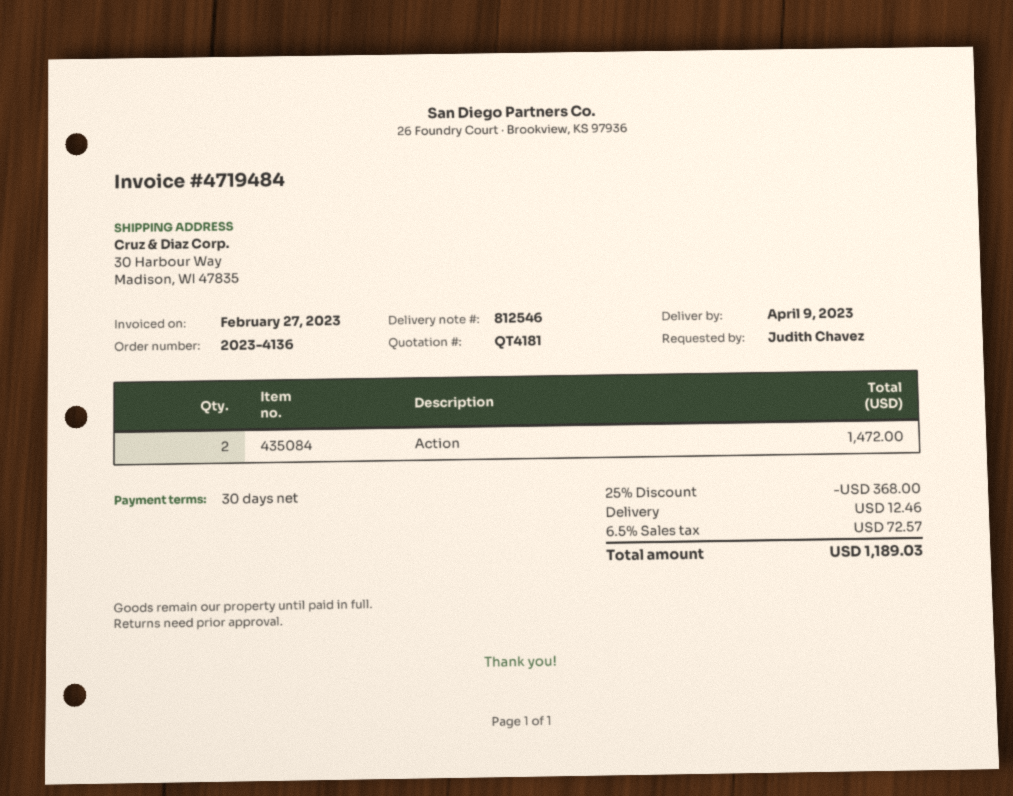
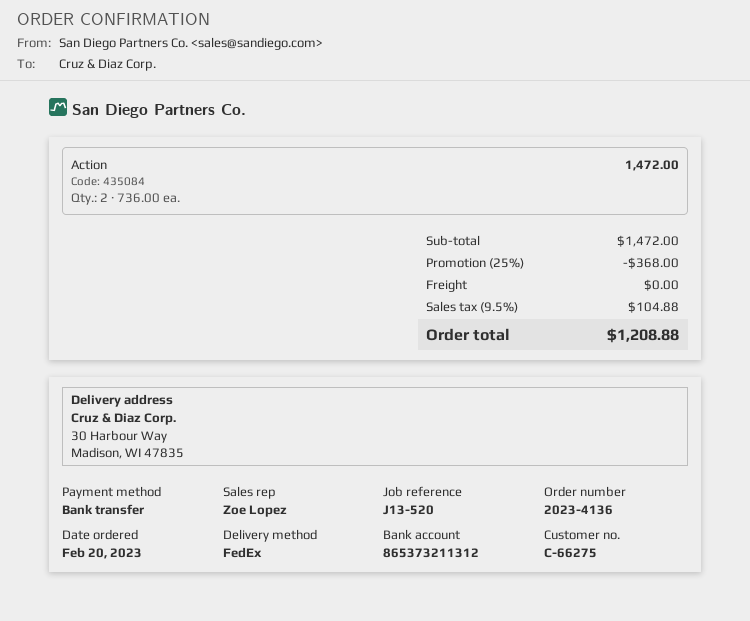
shipping: 12.46 -> 0.00
tax: 6.5% = 72.57 -> 9.5% = 104.88
total: 1189.03 -> 1208.88

